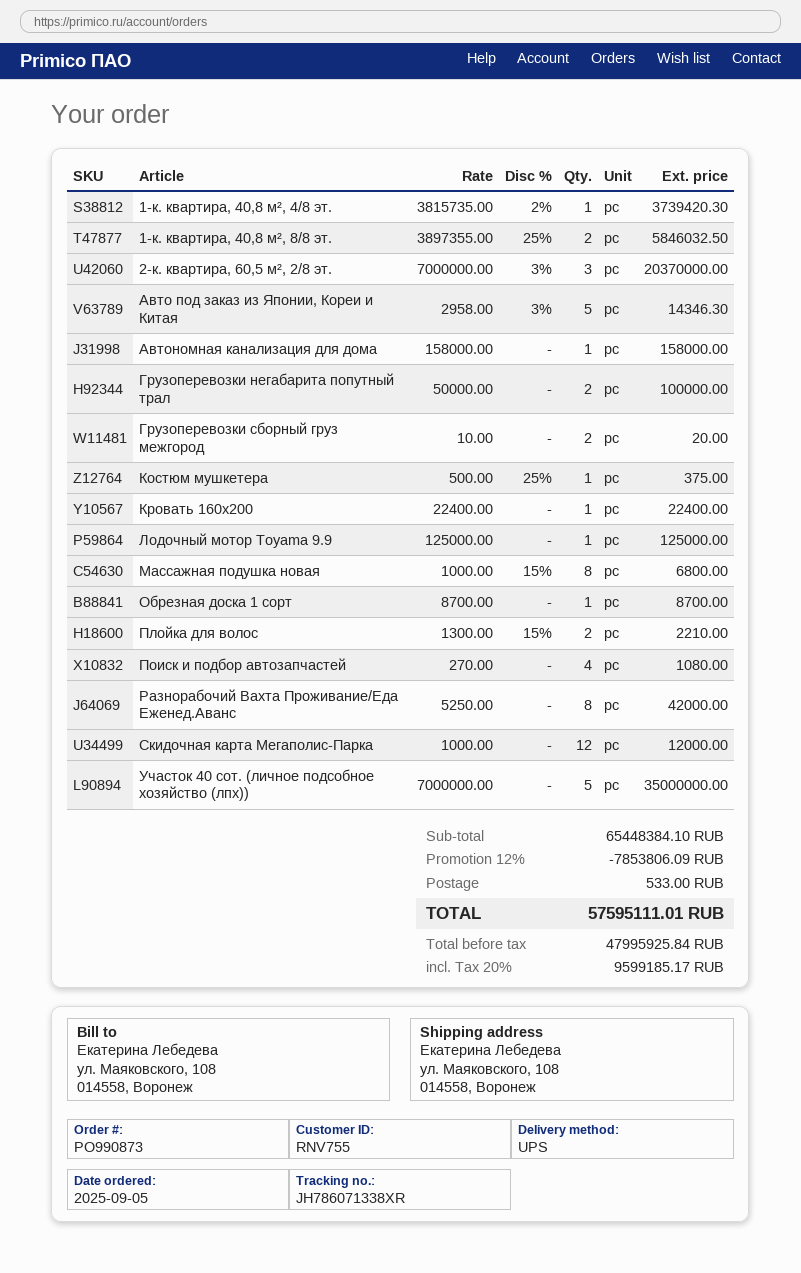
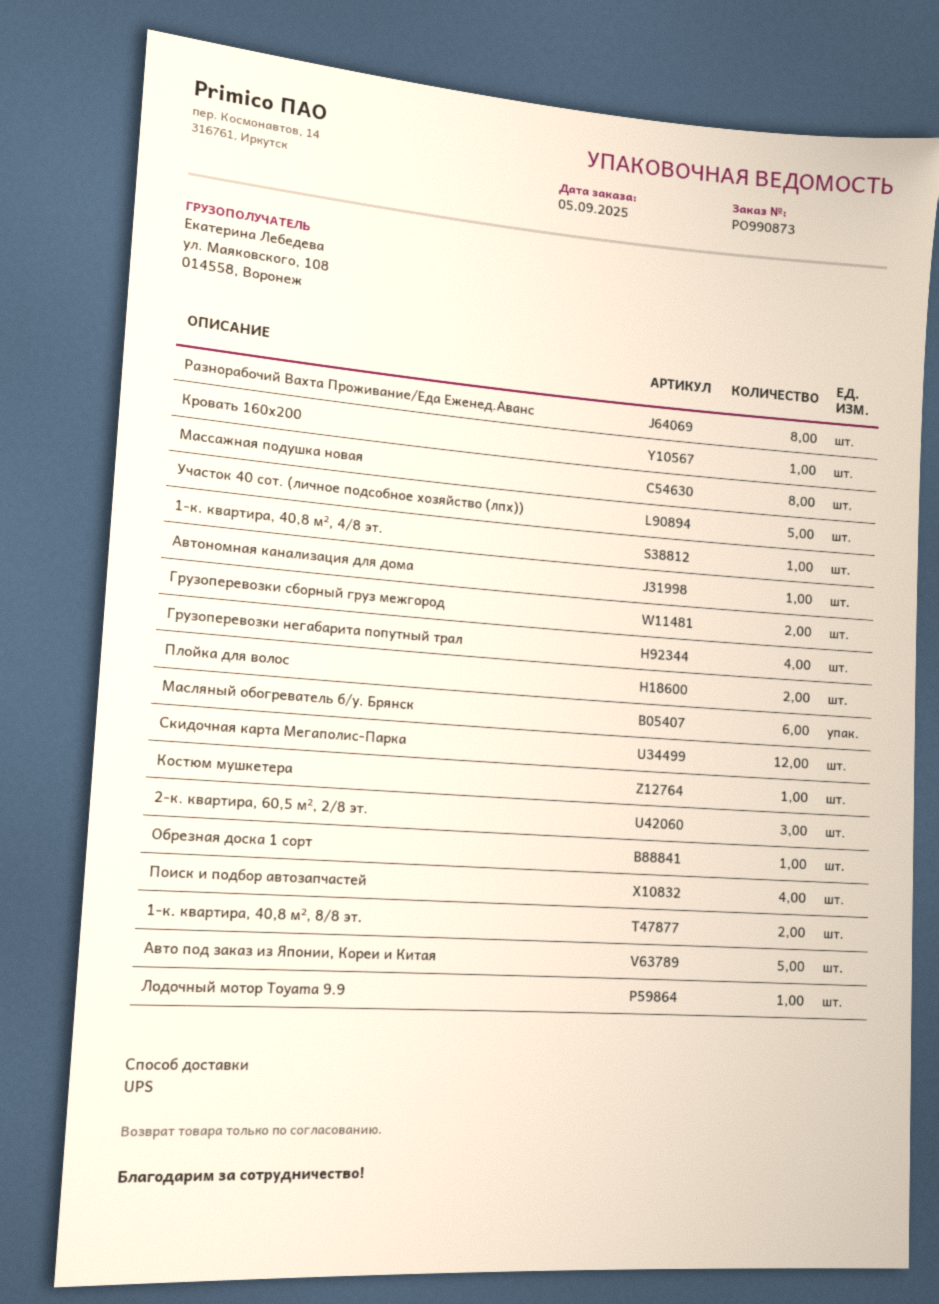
Грузоперевозки негабарита попутный трал: 2 -> 4
Масляный обогреватель б/у. Брянск: none -> 6

